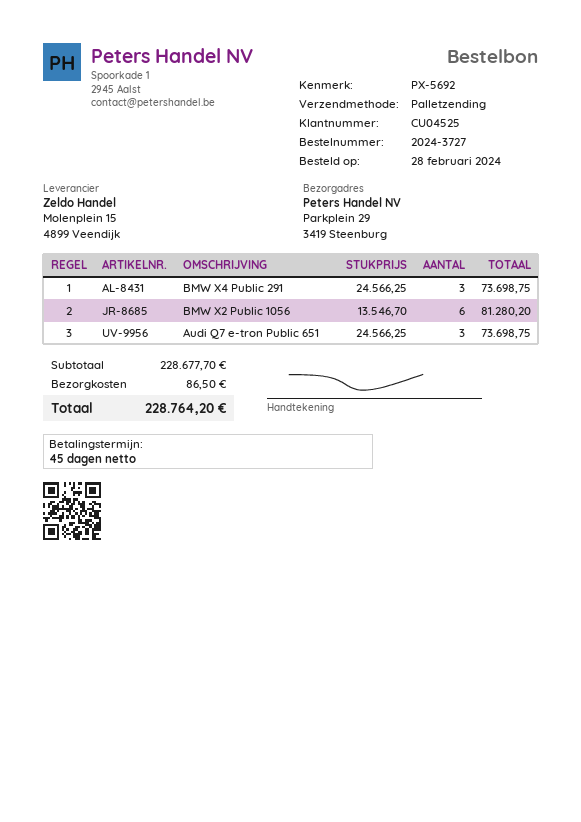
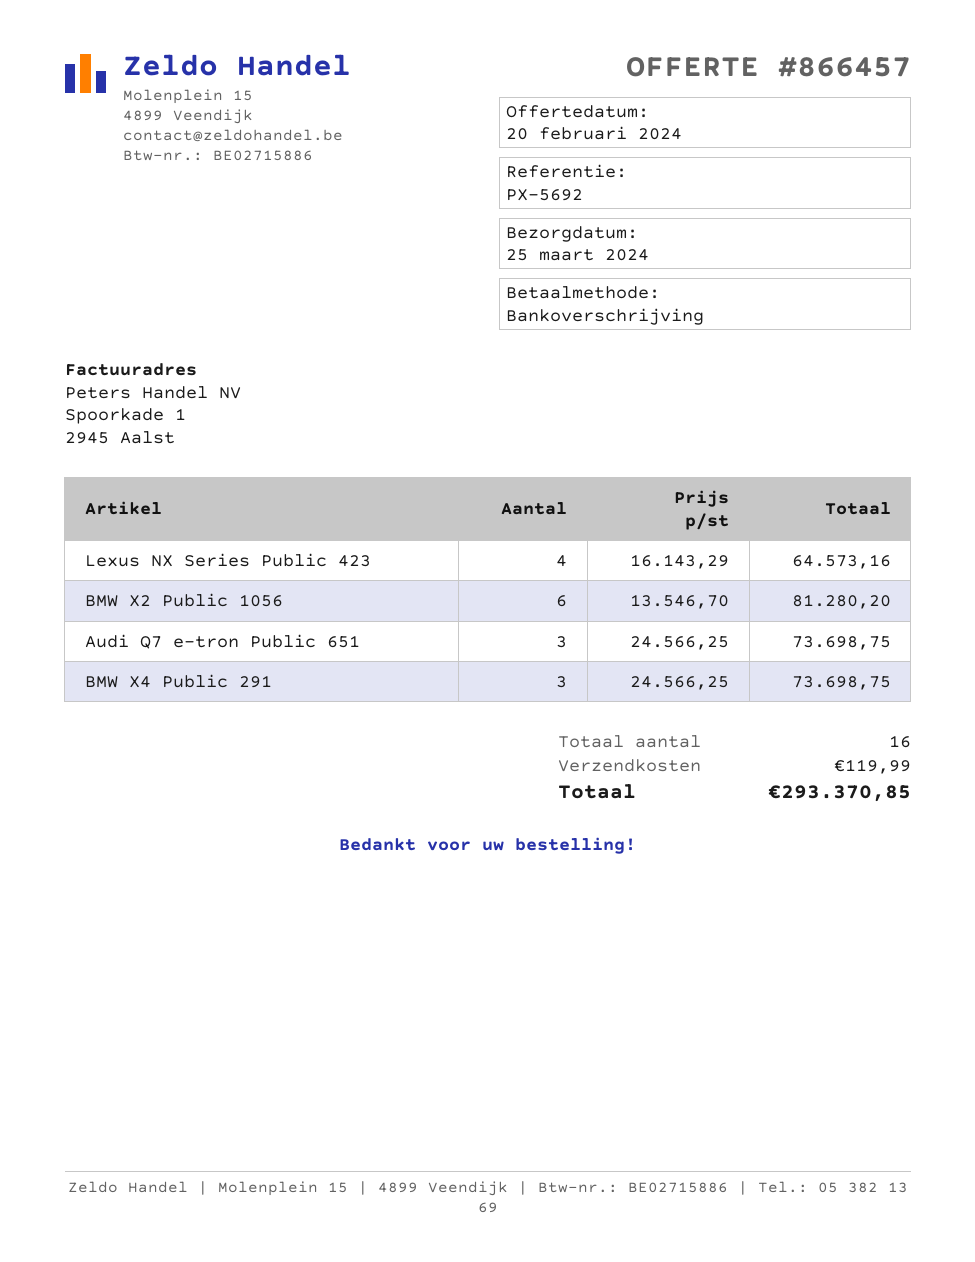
Lexus NX Series Public 423: none -> 4 x 16143.29 = 64573.16
shipping: 86.50 -> 119.99
total: 228764.20 -> 293370.85

